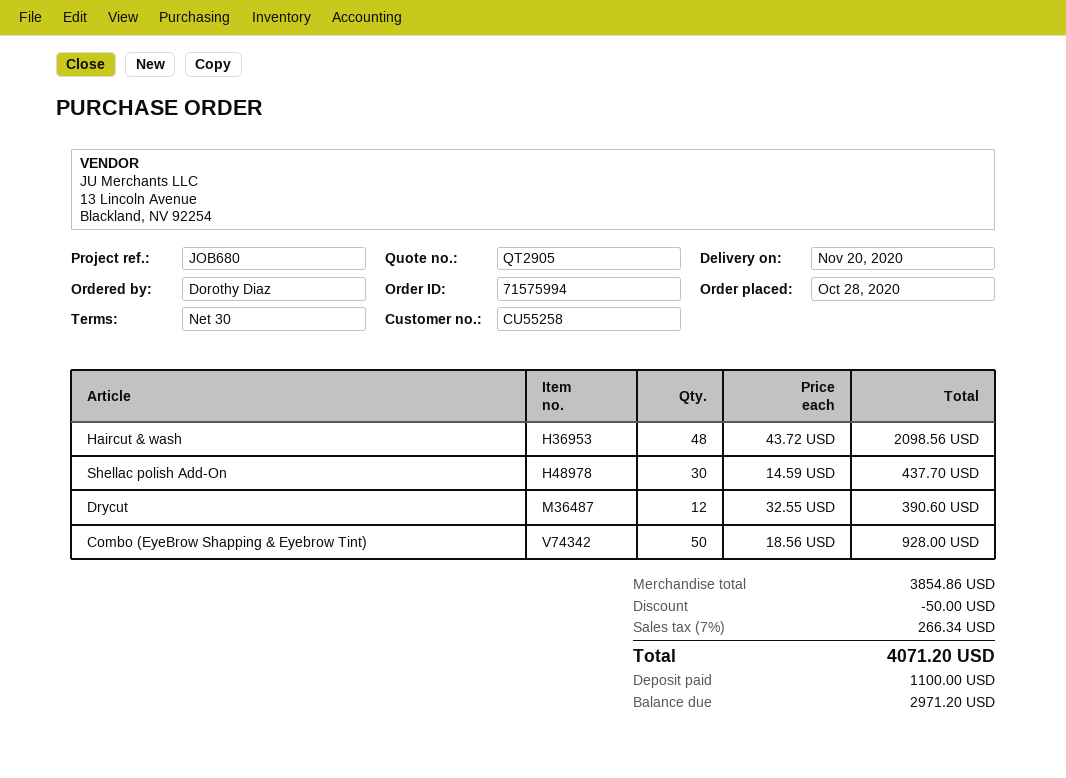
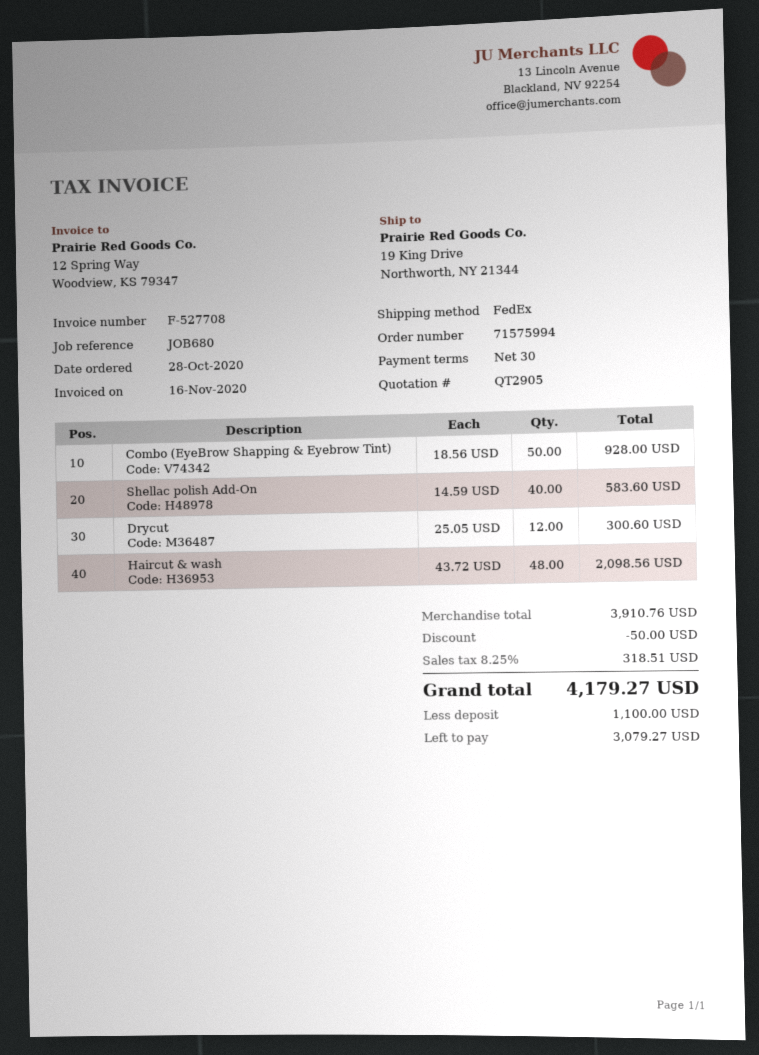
Shellac polish Add-On: 30 x 14.59 = 437.70 -> 40 x 14.59 = 583.60
Drycut: 12 x 32.55 = 390.60 -> 12 x 25.05 = 300.60
subtotal: 3854.86 -> 3910.76
tax: 7% = 266.34 -> 8.25% = 318.51
total: 4071.20 -> 4179.27
balance: 2971.20 -> 3079.27

